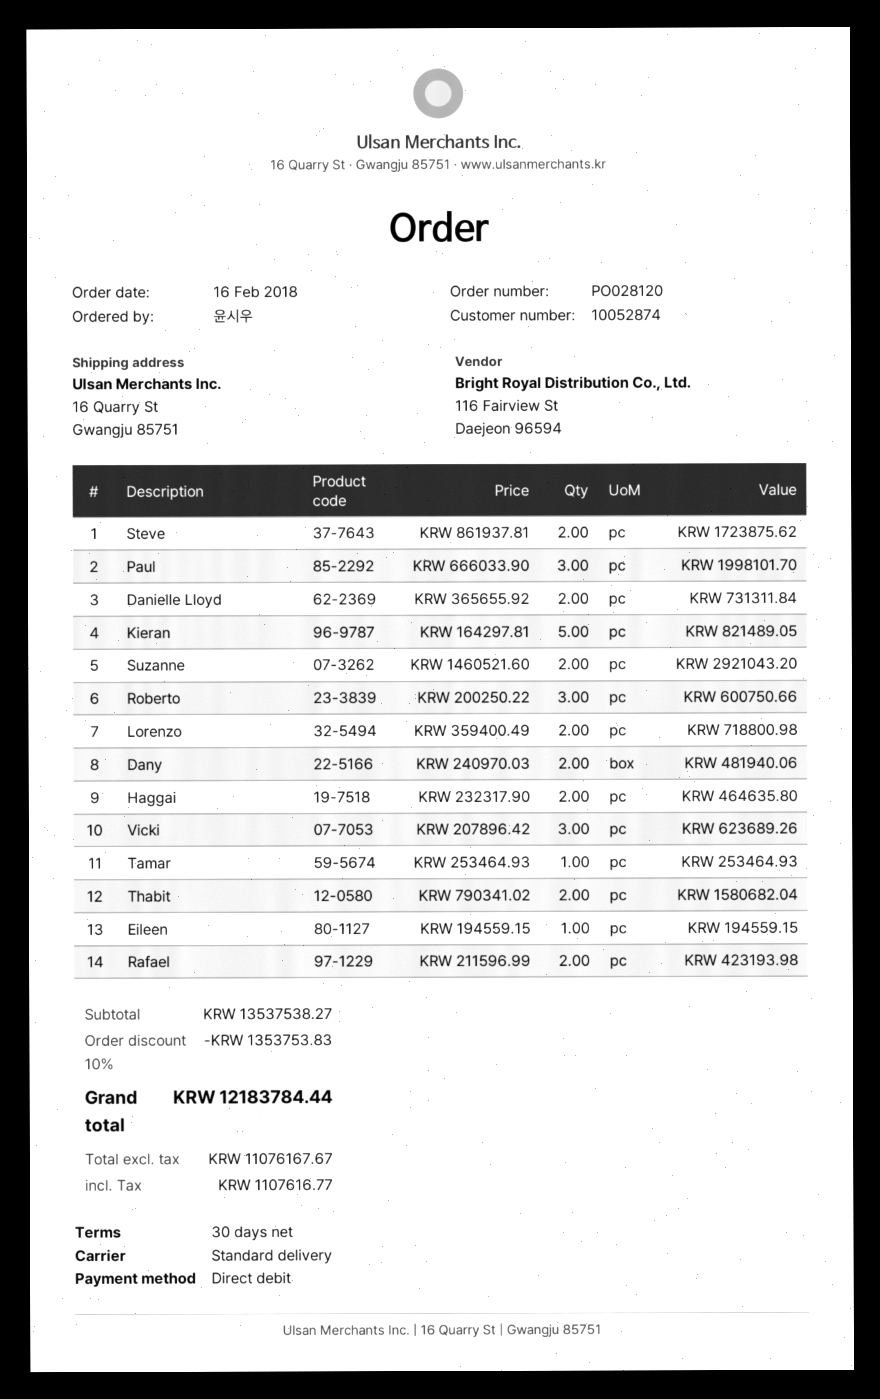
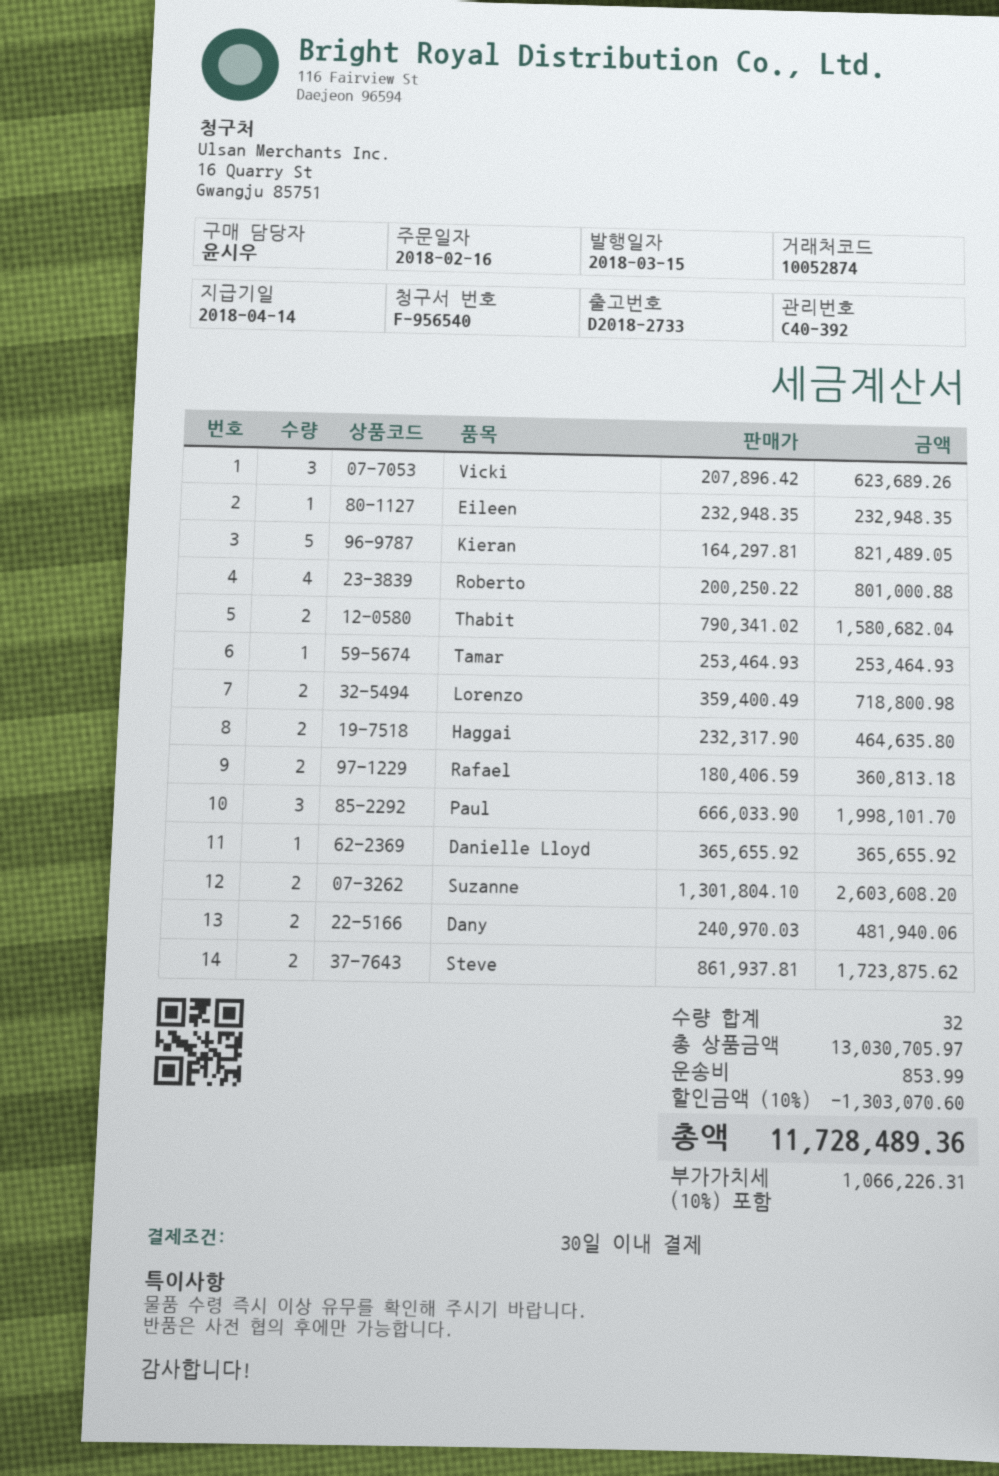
Danielle Lloyd: 2 x 365655.92 = 731311.84 -> 1 x 365655.92 = 365655.92
Suzanne: 2 x 1460521.60 = 2921043.20 -> 2 x 1301804.10 = 2603608.20
Roberto: 3 x 200250.22 = 600750.66 -> 4 x 200250.22 = 801000.88
Eileen: 1 x 194559.15 = 194559.15 -> 1 x 232948.35 = 232948.35
Rafael: 2 x 211596.99 = 423193.98 -> 2 x 180406.59 = 360813.18
subtotal: 13537538.27 -> 13030705.97
discount: 10% = 1353753.83 -> 10% = 1303070.60
shipping: none -> 853.99
tax: 1107616.77 -> 1066226.31
total: 12183784.44 -> 11728489.36

